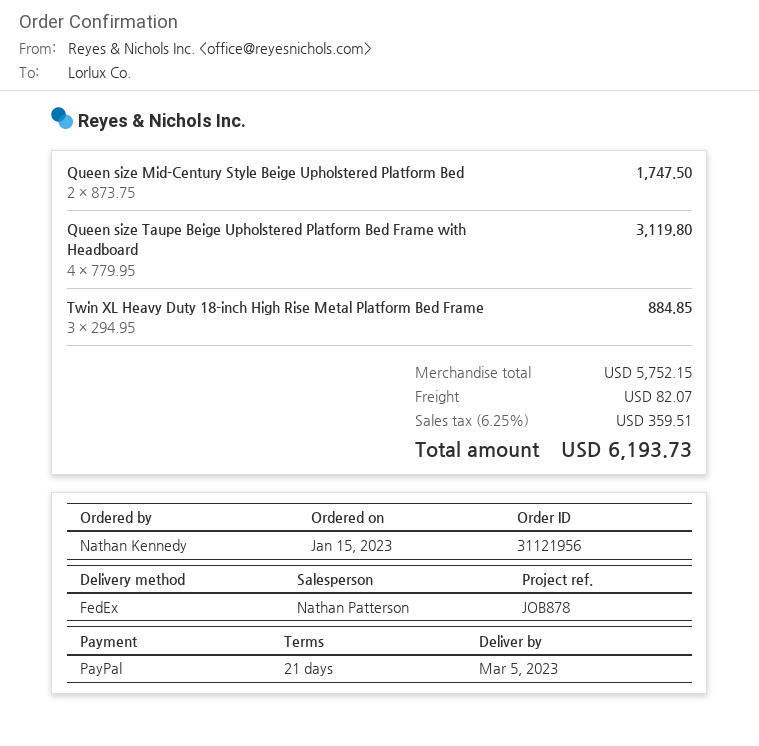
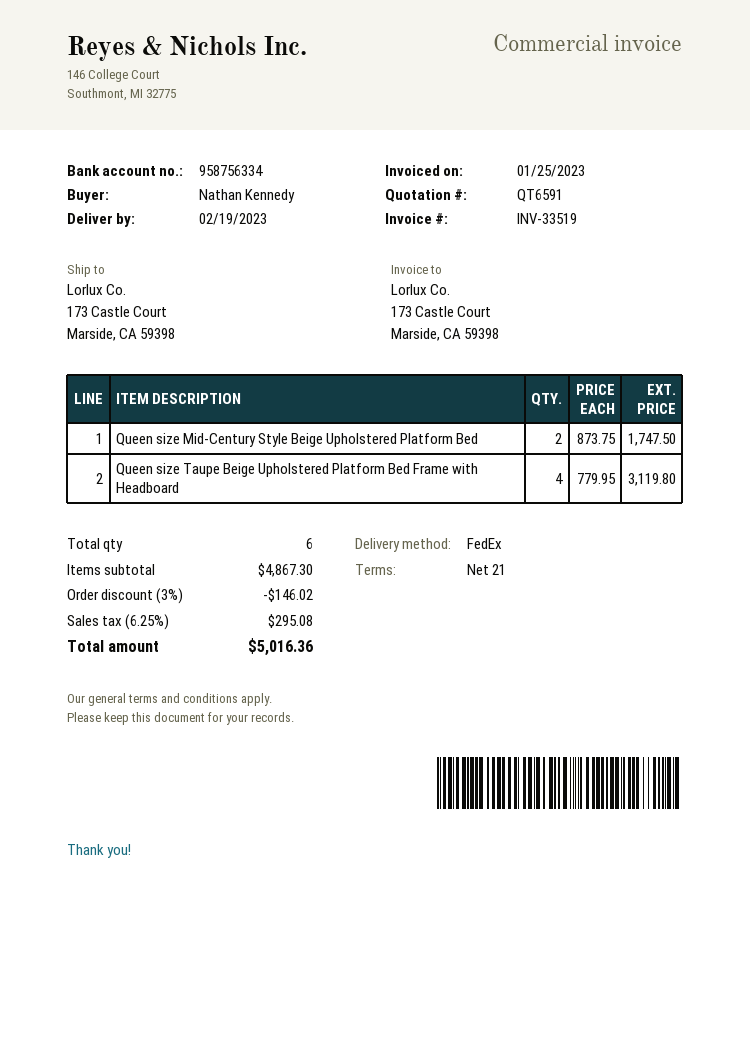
delivery date: 2023-03-05 -> 2023-02-19
Twin XL Heavy Duty 18-inch High Rise Metal Platform Bed Frame: 3 x 294.95 = 884.85 -> none
subtotal: 5752.15 -> 4867.30
discount: none -> 3% = 146.02
shipping: 82.07 -> none
tax: 6.25% = 359.51 -> 6.25% = 295.08
total: 6193.73 -> 5016.36

